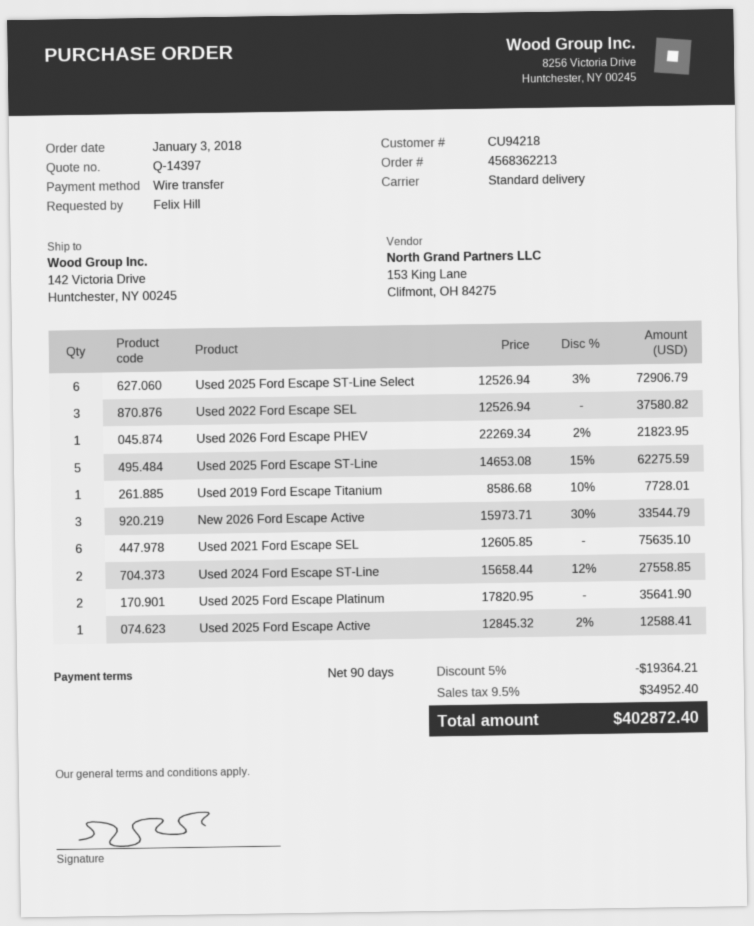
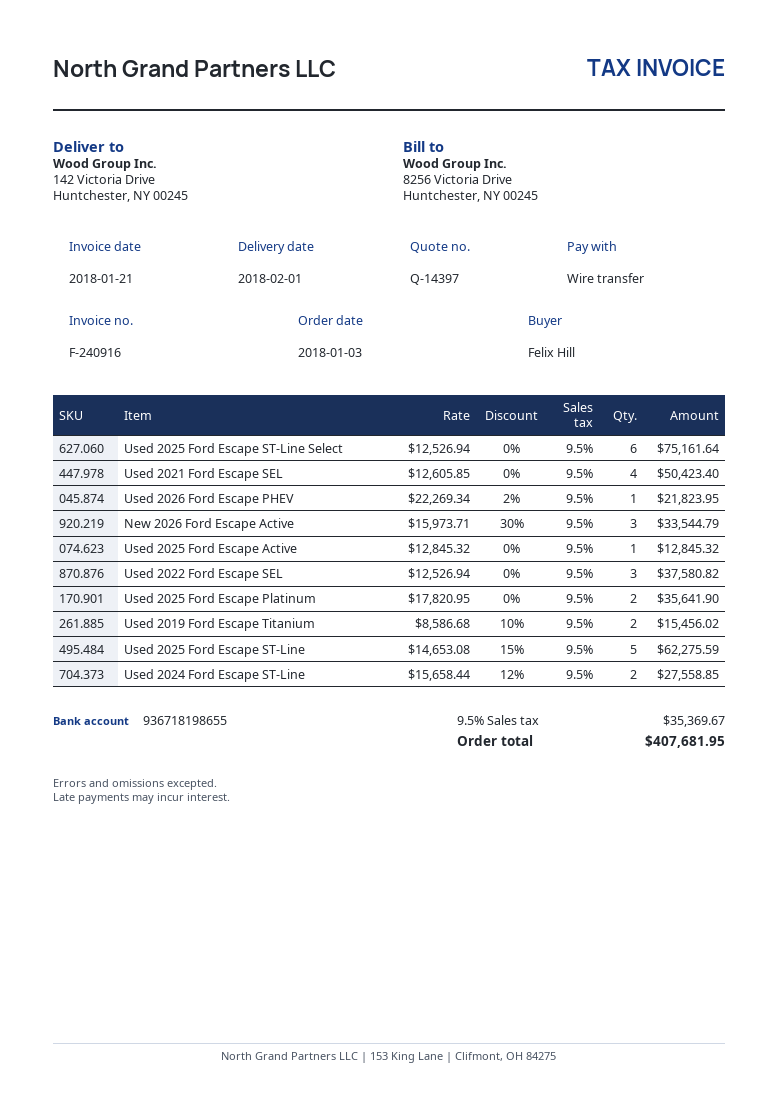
Used 2025 Ford Escape ST-Line Select: 6 x 12526.94 - 3% = 72906.79 -> 6 x 12526.94 = 75161.64
Used 2019 Ford Escape Titanium: 1 x 8586.68 - 10% = 7728.01 -> 2 x 8586.68 - 10% = 15456.02
Used 2021 Ford Escape SEL: 6 x 12605.85 = 75635.10 -> 4 x 12605.85 = 50423.40
Used 2025 Ford Escape Active: 1 x 12845.32 - 2% = 12588.41 -> 1 x 12845.32 = 12845.32
discount: 5% = 19364.21 -> none
tax: 9.5% = 34952.40 -> 9.5% = 35369.67
total: 402872.40 -> 407681.95

